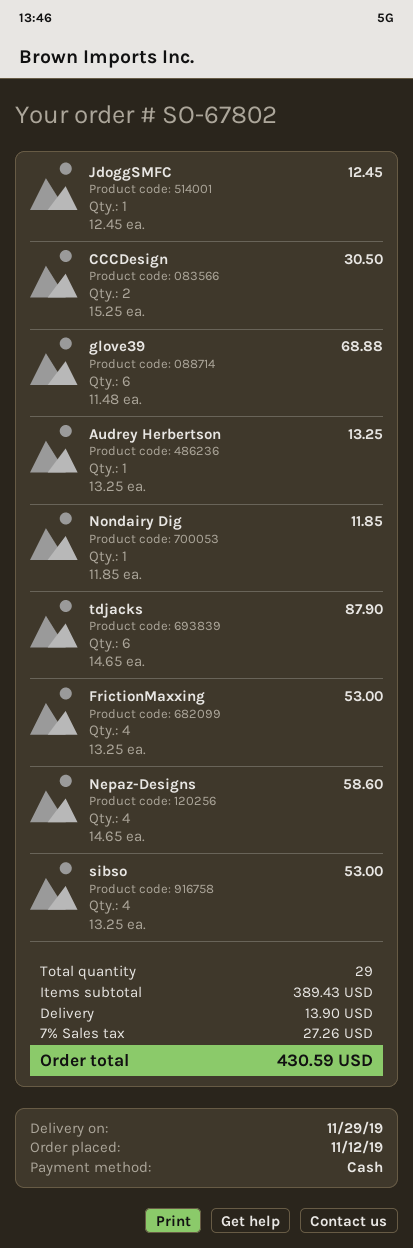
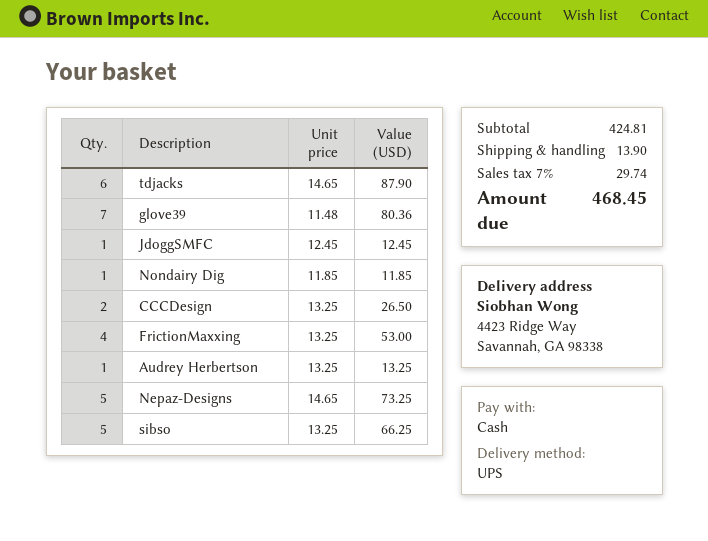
CCCDesign: 2 x 15.25 = 30.50 -> 2 x 13.25 = 26.50
glove39: 6 x 11.48 = 68.88 -> 7 x 11.48 = 80.36
Nepaz-Designs: 4 x 14.65 = 58.60 -> 5 x 14.65 = 73.25
sibso: 4 x 13.25 = 53.00 -> 5 x 13.25 = 66.25
subtotal: 389.43 -> 424.81
tax: 7% = 27.26 -> 7% = 29.74
total: 430.59 -> 468.45

